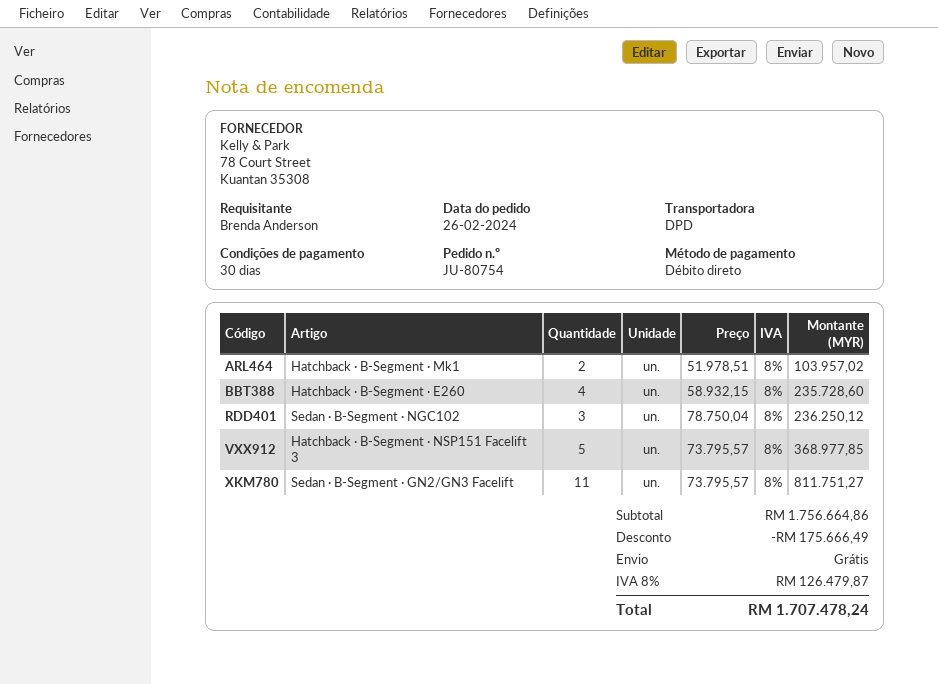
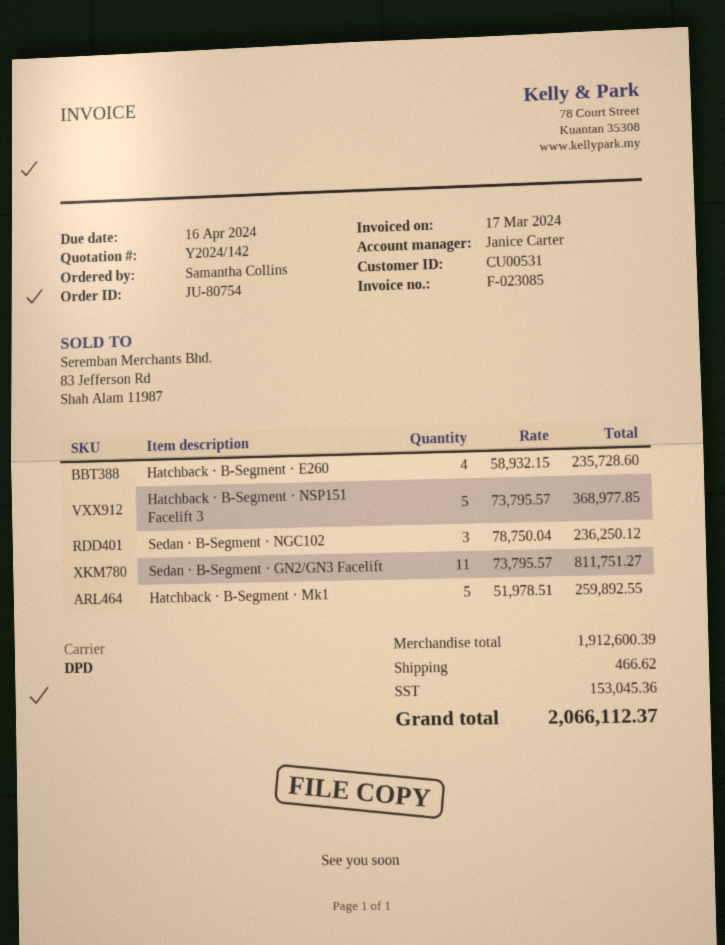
ordered by: Brenda Anderson -> Samantha Collins
Hatchback · B-Segment · Mk1: 2 x 51978.51 = 103957.02 -> 5 x 51978.51 = 259892.55
subtotal: 1756664.86 -> 1912600.39
discount: 175666.49 -> none
shipping: 0.00 -> 466.62
tax: 126479.87 -> 153045.36
total: 1707478.24 -> 2066112.37

